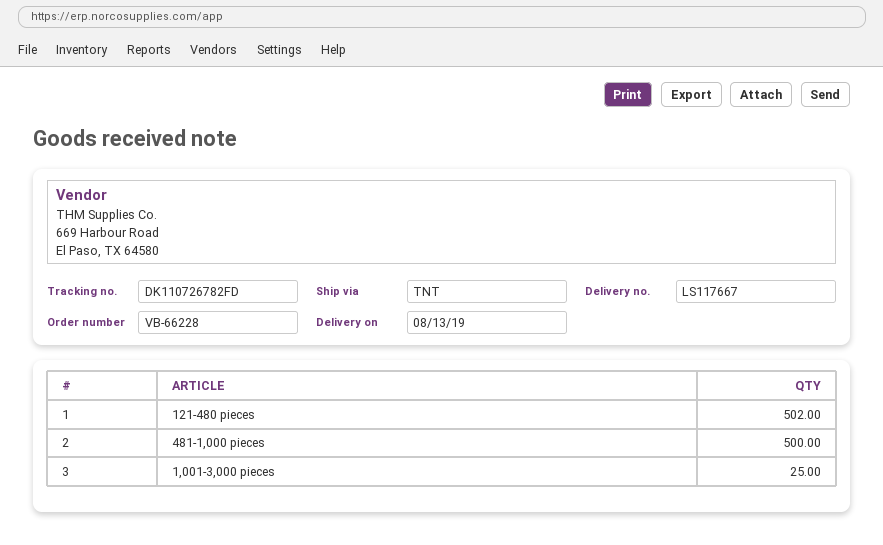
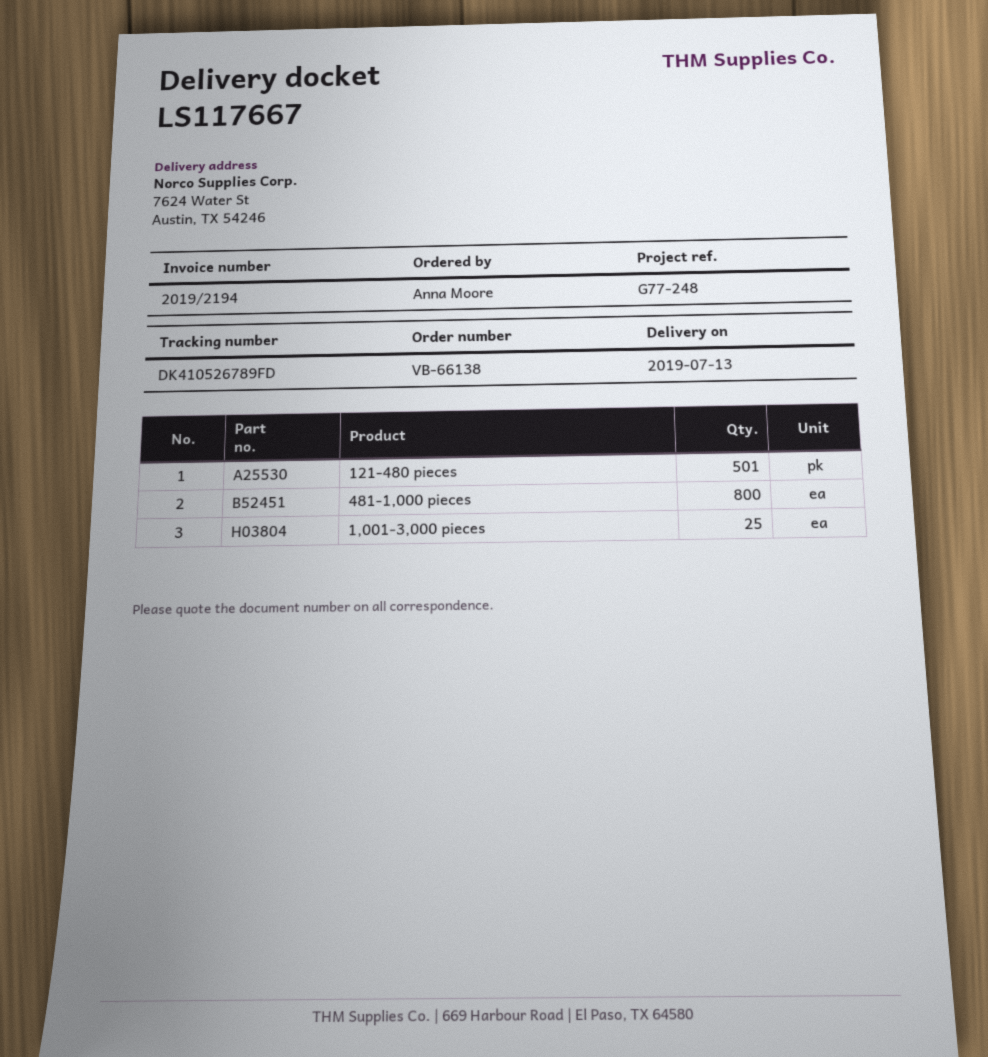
order number: VB-66228 -> VB-66138
delivery date: 2019-08-13 -> 2019-07-13
tracking number: DK110726782FD -> DK410526789FD
121-480 pieces: 502 -> 501
481-1,000 pieces: 500 -> 800

